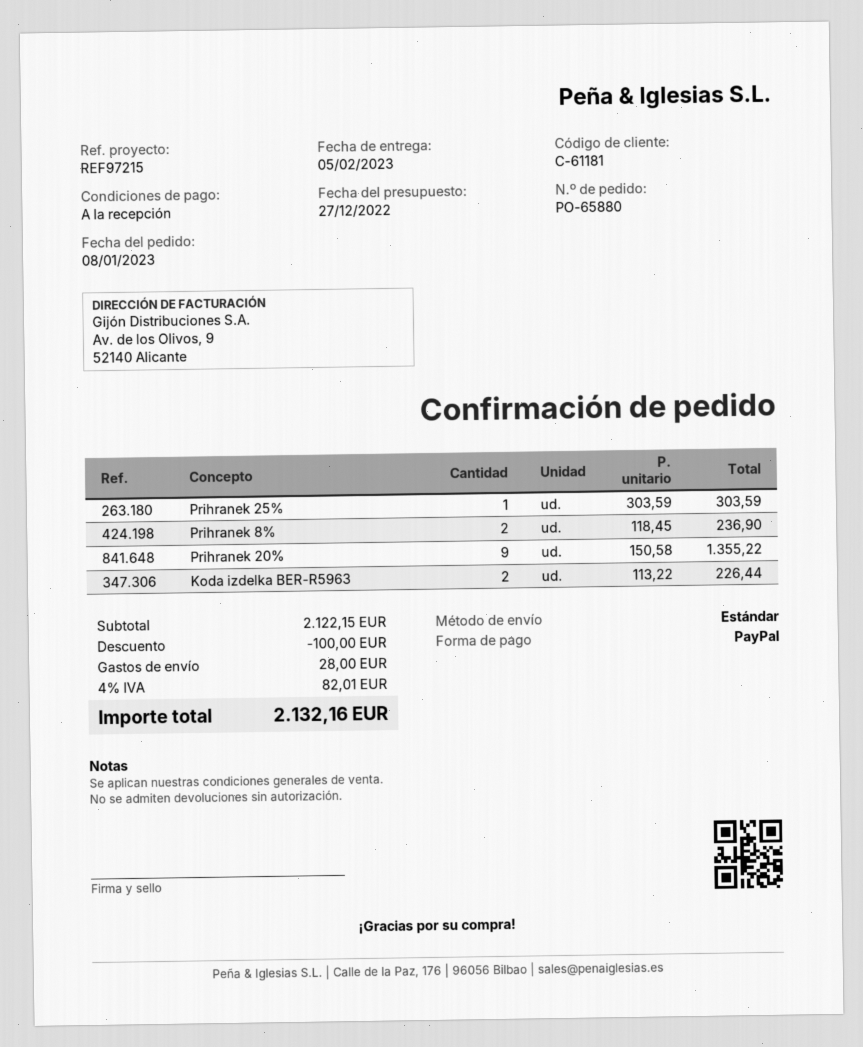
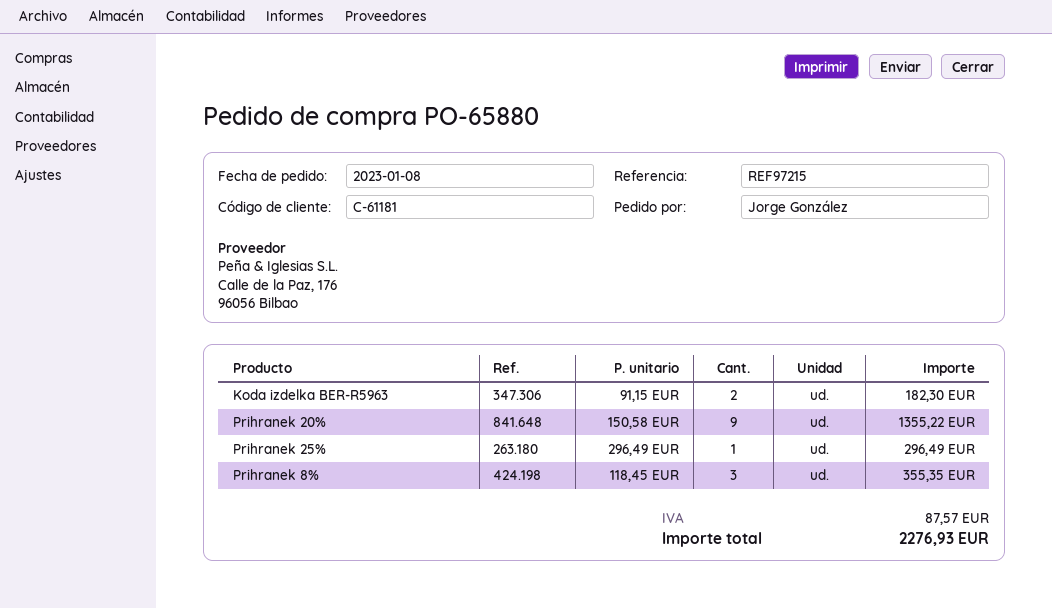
Prihranek 25%: 1 x 303.59 = 303.59 -> 1 x 296.49 = 296.49
Prihranek 8%: 2 x 118.45 = 236.90 -> 3 x 118.45 = 355.35
Koda izdelka BER-R5963: 2 x 113.22 = 226.44 -> 2 x 91.15 = 182.30
discount: 100.00 -> none
shipping: 28.00 -> none
tax: 82.01 -> 87.57
total: 2132.16 -> 2276.93

